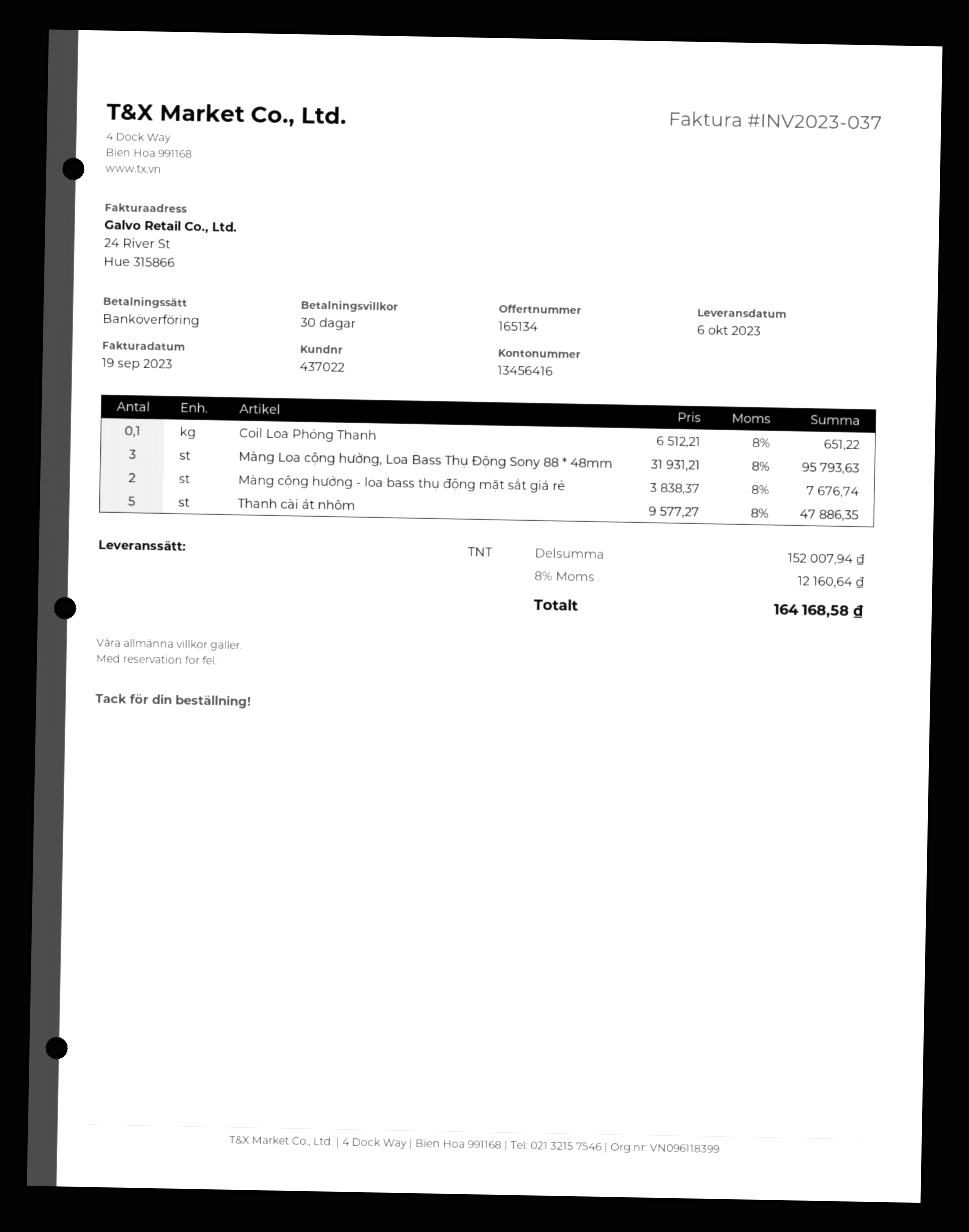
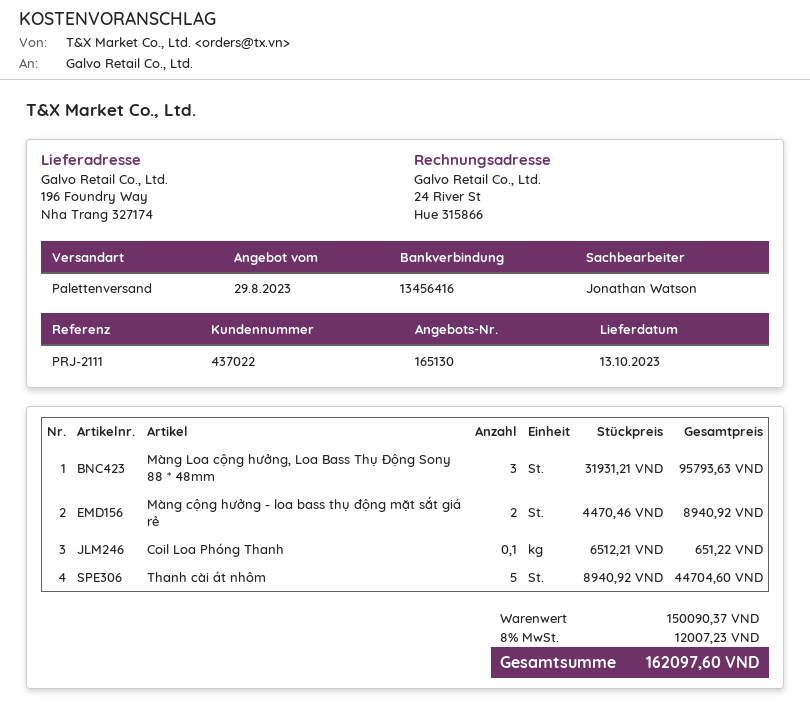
quote number: 165134 -> 165130
delivery date: 2023-10-06 -> 2023-10-13
shipping method: TNT -> pallet freight
Màng cộng hưởng - loa bass thụ động mặt sắt giá rẻ: 2 x 3838.37 = 7676.74 -> 2 x 4470.46 = 8940.92
Thanh cài át nhôm: 5 x 9577.27 = 47886.35 -> 5 x 8940.92 = 44704.60
subtotal: 152007.94 -> 150090.37
tax: 8% = 12160.64 -> 8% = 12007.23
total: 164168.58 -> 162097.60

